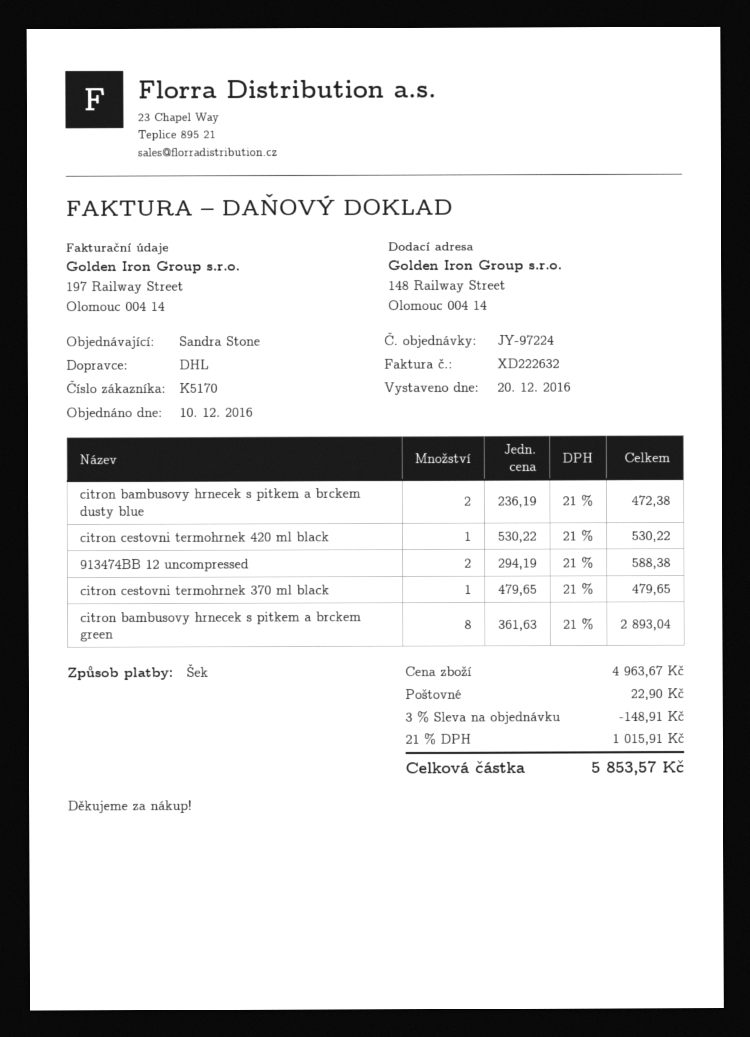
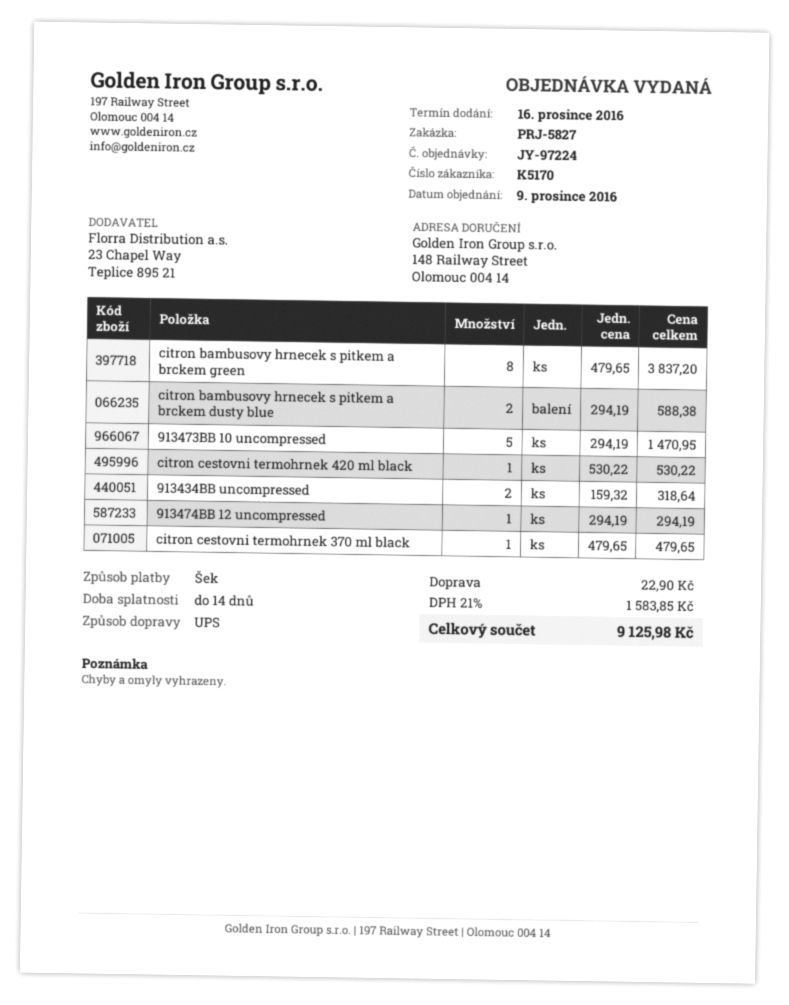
order date: 2016-12-10 -> 2016-12-09
shipping method: DHL -> UPS
citron bambusovy hrnecek s pitkem a brckem dusty blue: 2 x 236.19 = 472.38 -> 2 x 294.19 = 588.38
913474BB 12 uncompressed: 2 x 294.19 = 588.38 -> 1 x 294.19 = 294.19
citron bambusovy hrnecek s pitkem a brckem green: 8 x 361.63 = 2893.04 -> 8 x 479.65 = 3837.20
913473BB 10 uncompressed: none -> 5 x 294.19 = 1470.95
913434BB uncompressed: none -> 2 x 159.32 = 318.64
discount: 3% = 148.91 -> none
tax: 21% = 1015.91 -> 21% = 1583.85
total: 5853.57 -> 9125.98

